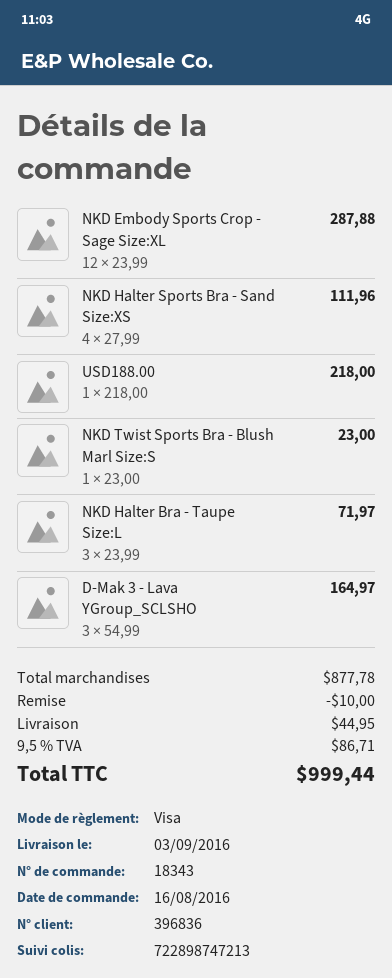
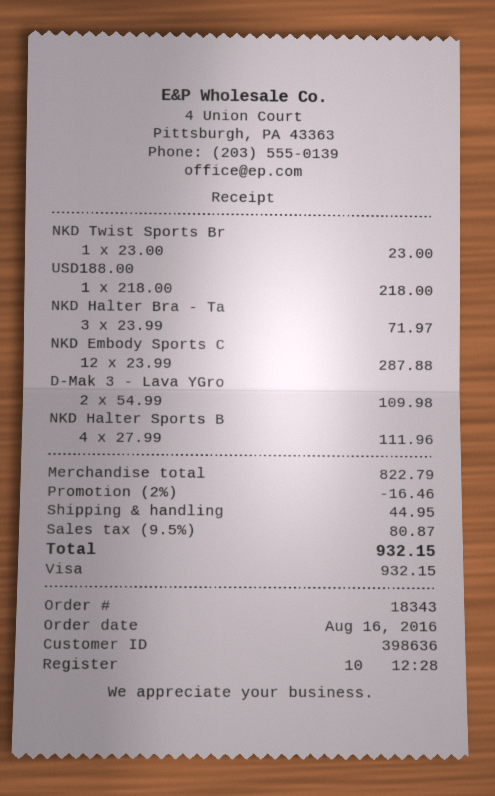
customer number: 396836 -> 398636
D-Mak 3 - Lava YGroup_SCLSHO: 3 x 54.99 = 164.97 -> 2 x 54.99 = 109.98
subtotal: 877.78 -> 822.79
discount: 10.00 -> 16.46
tax: 9.5% = 86.71 -> 9.5% = 80.87
total: 999.44 -> 932.15

